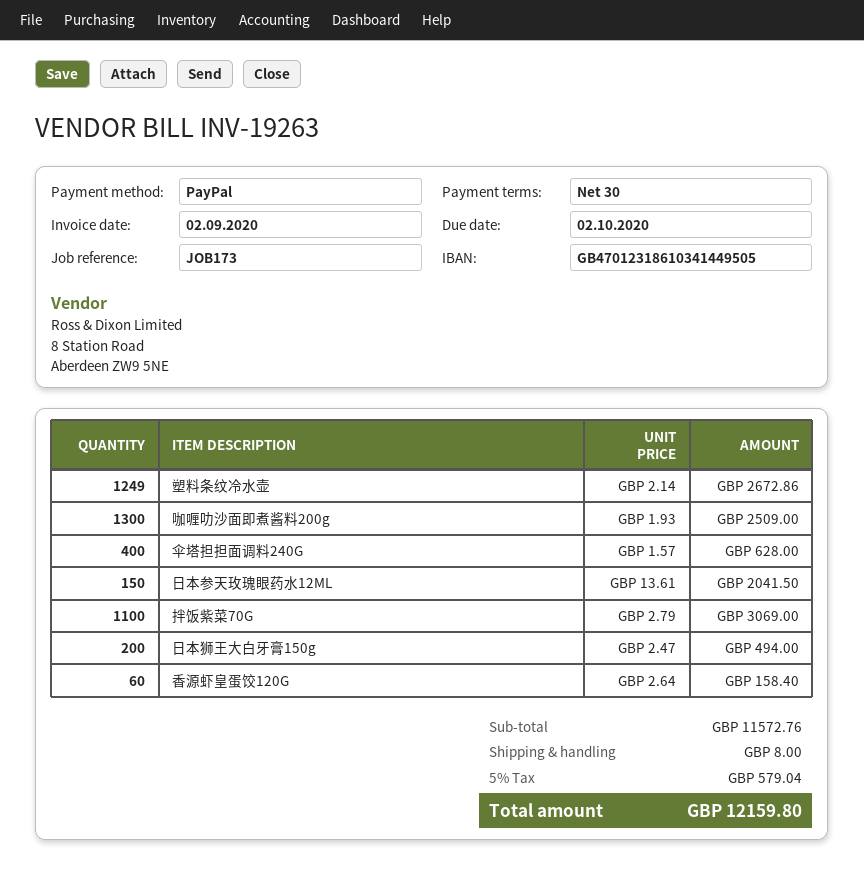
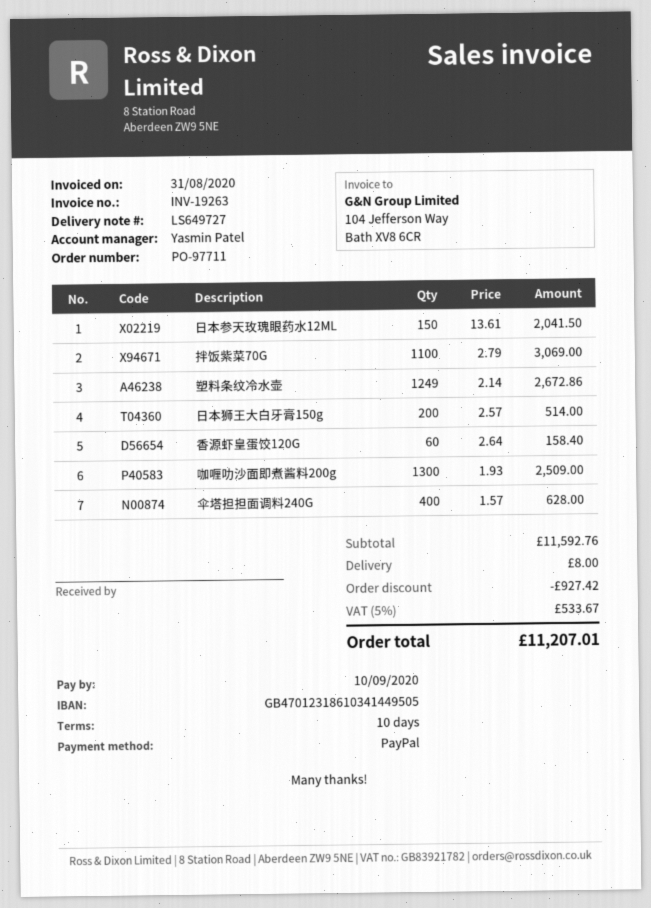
invoice date: 2020-09-02 -> 2020-08-31
payment terms: 30 days -> 10 days
due date: 2020-10-02 -> 2020-09-10
日本狮王大白牙膏150g: 200 x 2.47 = 494.00 -> 200 x 2.57 = 514.00
subtotal: 11572.76 -> 11592.76
discount: none -> 927.42
tax: 5% = 579.04 -> 5% = 533.67
total: 12159.80 -> 11207.01

